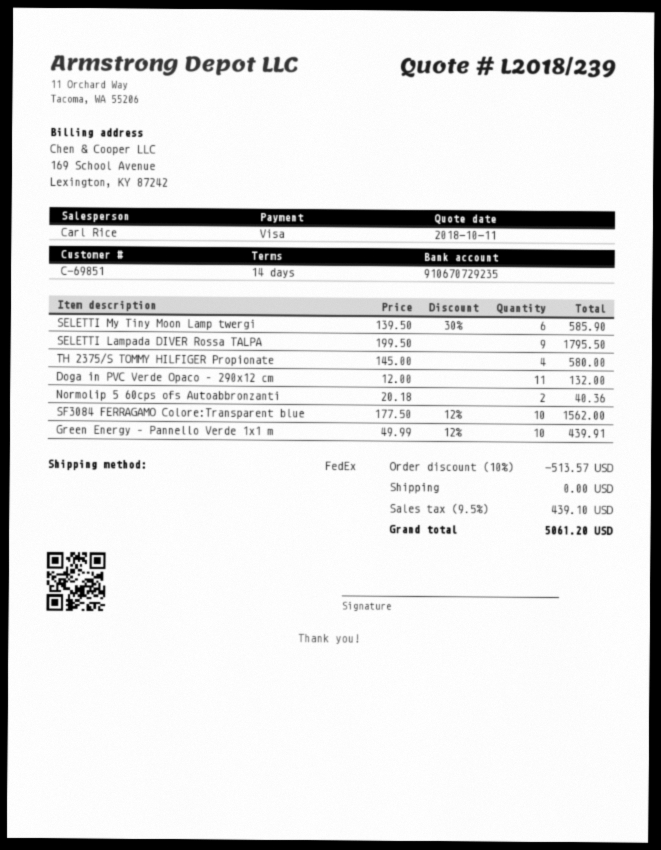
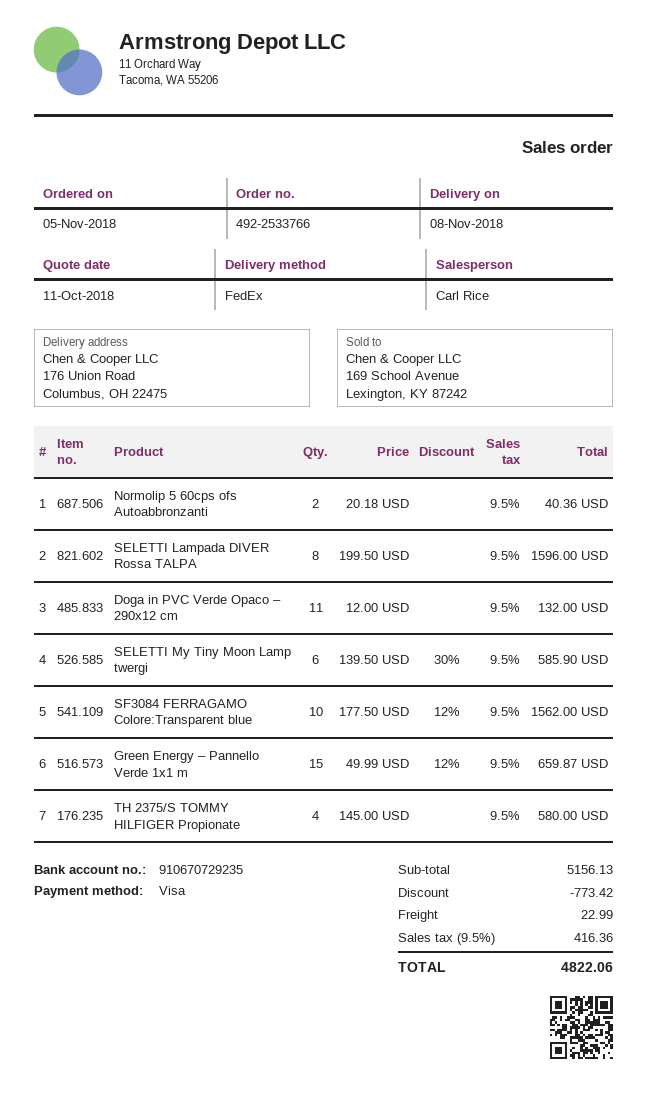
SELETTI Lampada DIVER Rossa TALPA: 9 x 199.50 = 1795.50 -> 8 x 199.50 = 1596.00
Green Energy – Pannello Verde 1x1 m: 10 x 49.99 - 12% = 439.91 -> 15 x 49.99 - 12% = 659.87
discount: 513.57 -> 773.42
shipping: 0.00 -> 22.99
tax: 9.5% = 439.10 -> 9.5% = 416.36
total: 5061.20 -> 4822.06

